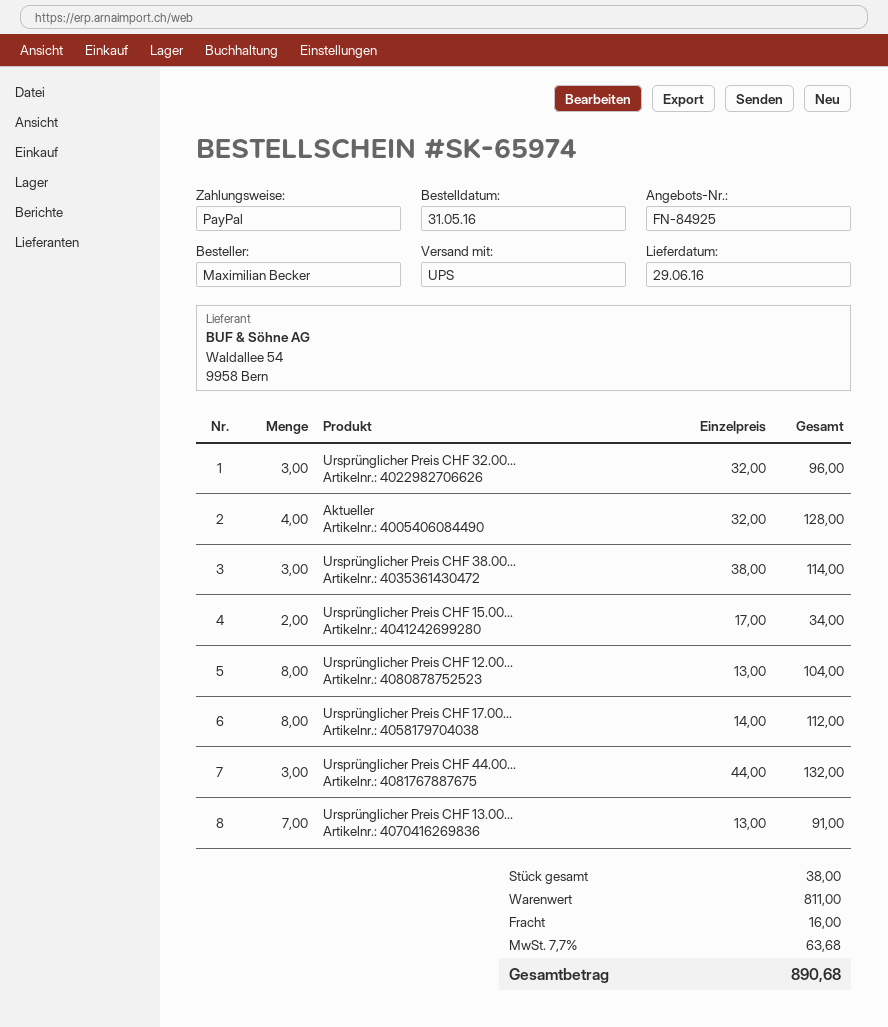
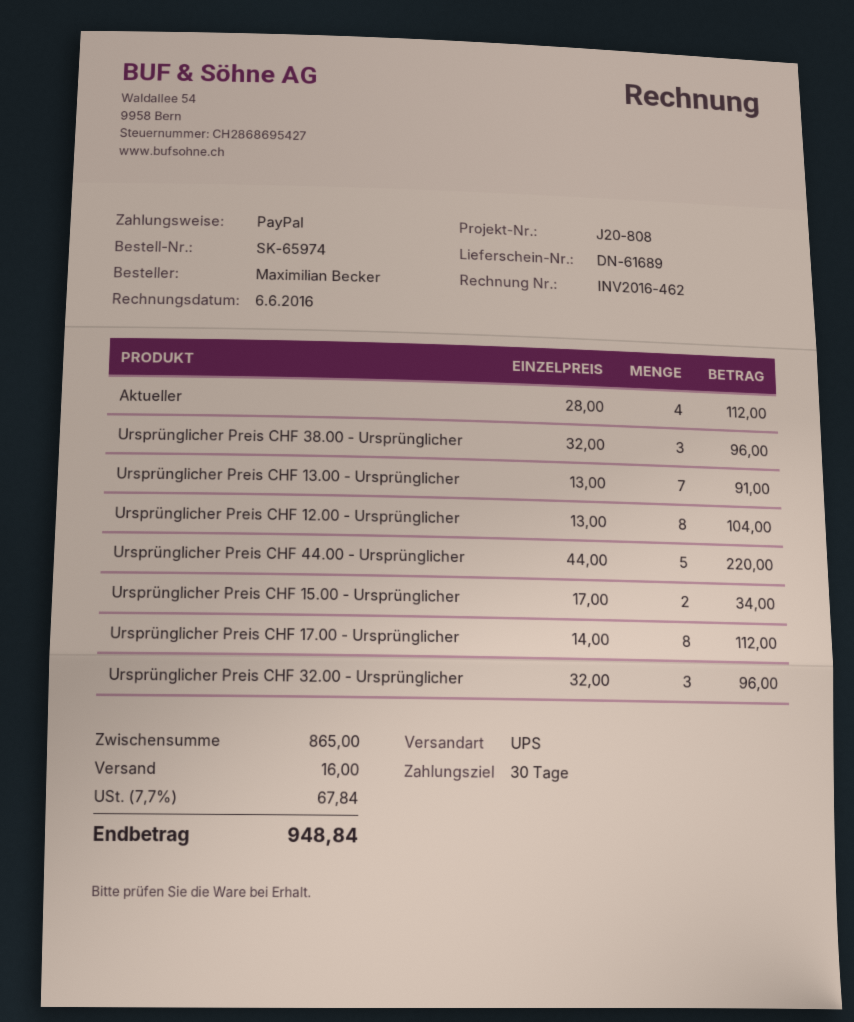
Aktueller: 4 x 32.00 = 128.00 -> 4 x 28.00 = 112.00
Ursprünglicher Preis CHF 38.00...: 3 x 38.00 = 114.00 -> 3 x 32.00 = 96.00
Ursprünglicher Preis CHF 44.00...: 3 x 44.00 = 132.00 -> 5 x 44.00 = 220.00
subtotal: 811.00 -> 865.00
tax: 7.7% = 63.68 -> 7.7% = 67.84
total: 890.68 -> 948.84

